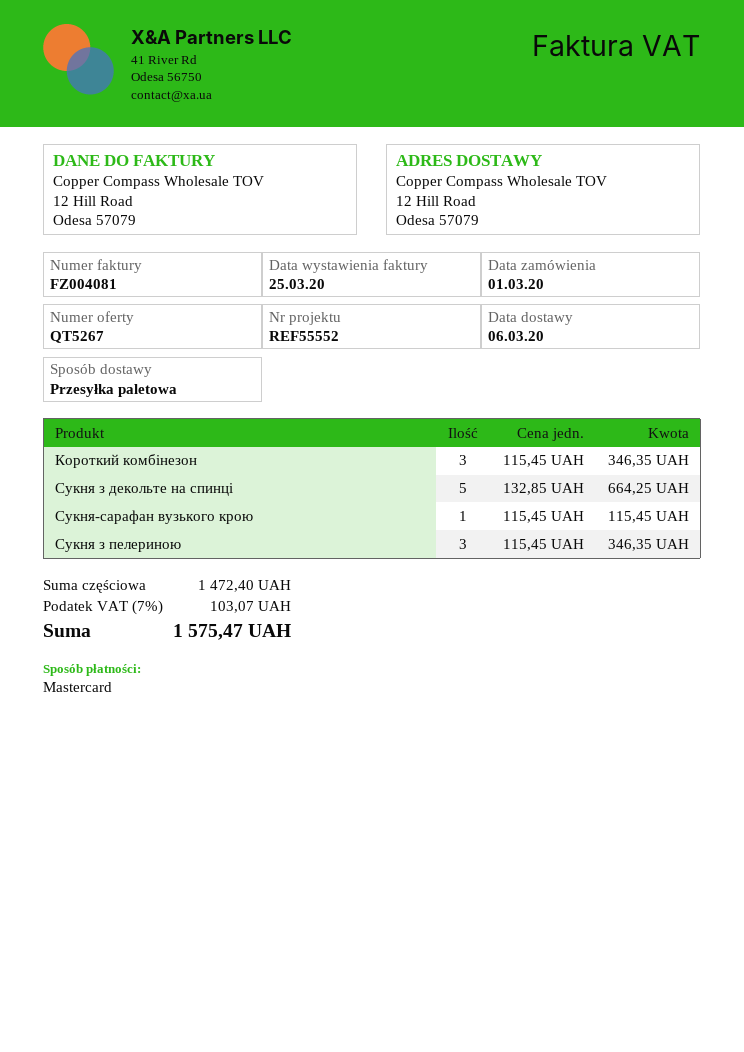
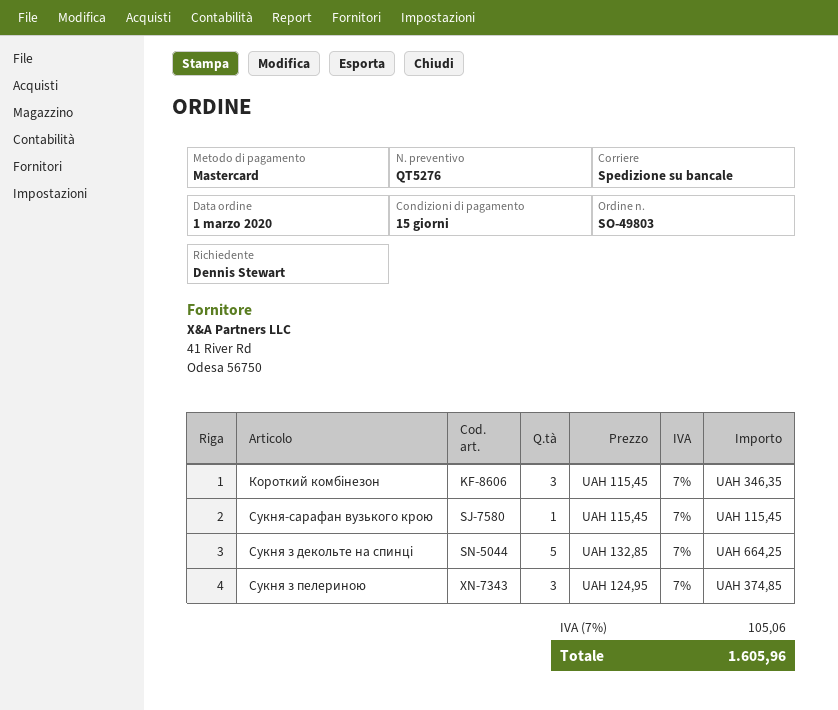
quote number: QT5267 -> QT5276
Сукня з пелериною: 3 x 115.45 = 346.35 -> 3 x 124.95 = 374.85
tax: 7% = 103.07 -> 7% = 105.06
total: 1575.47 -> 1605.96

